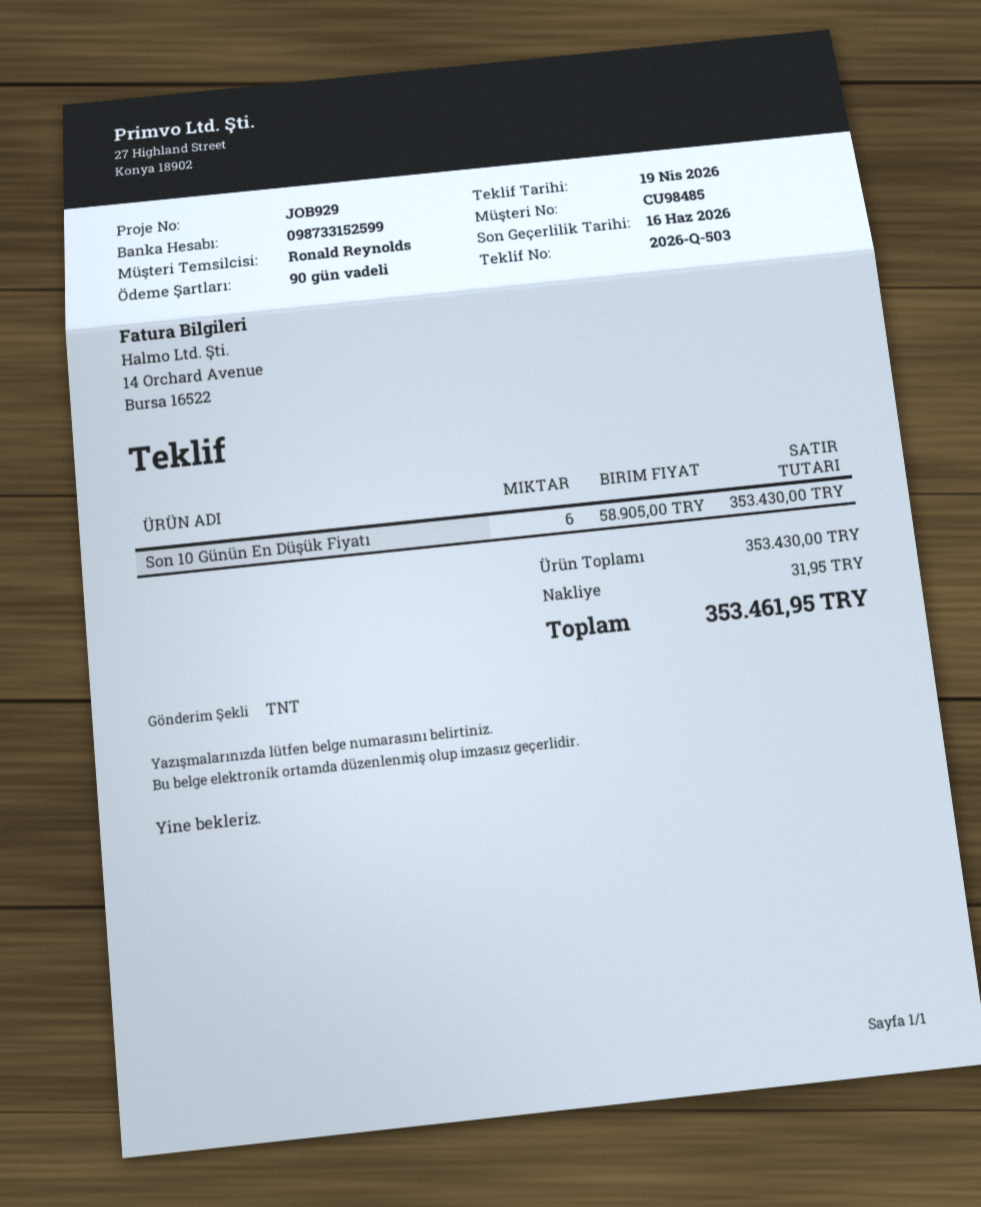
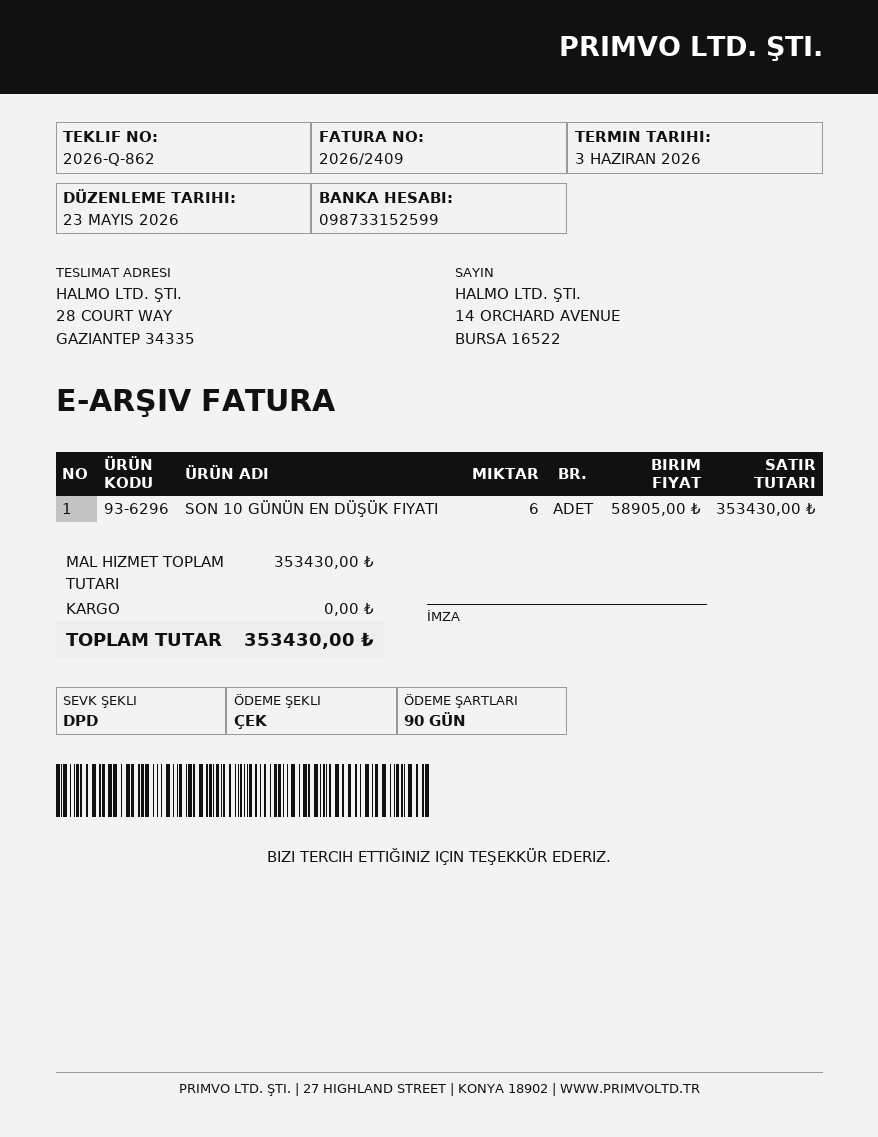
quote number: 2026-Q-503 -> 2026-Q-862
shipping method: TNT -> DPD
shipping: 31.95 -> 0.00
total: 353461.95 -> 353430.00

